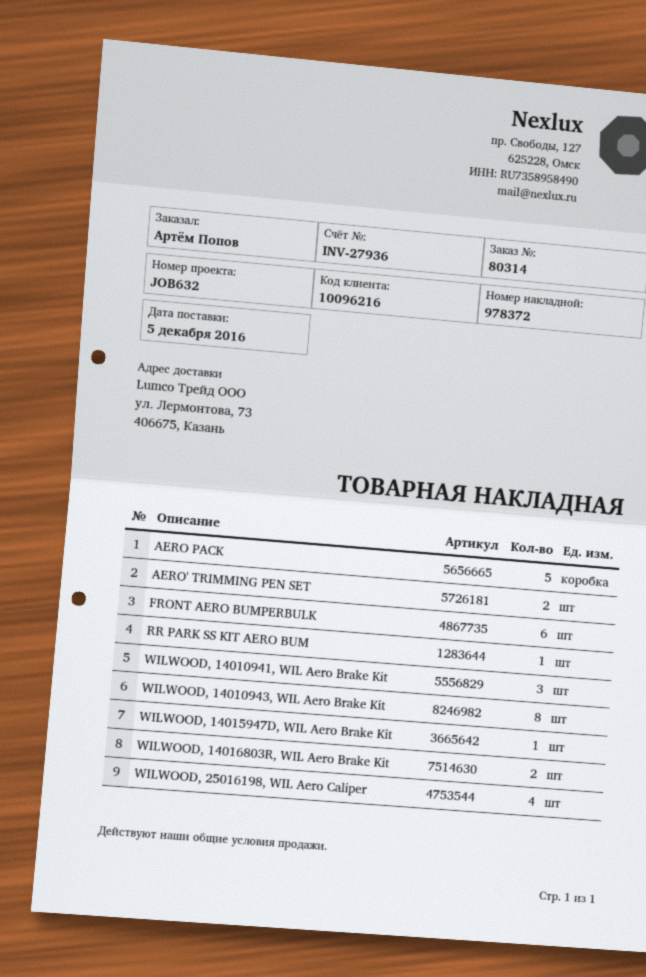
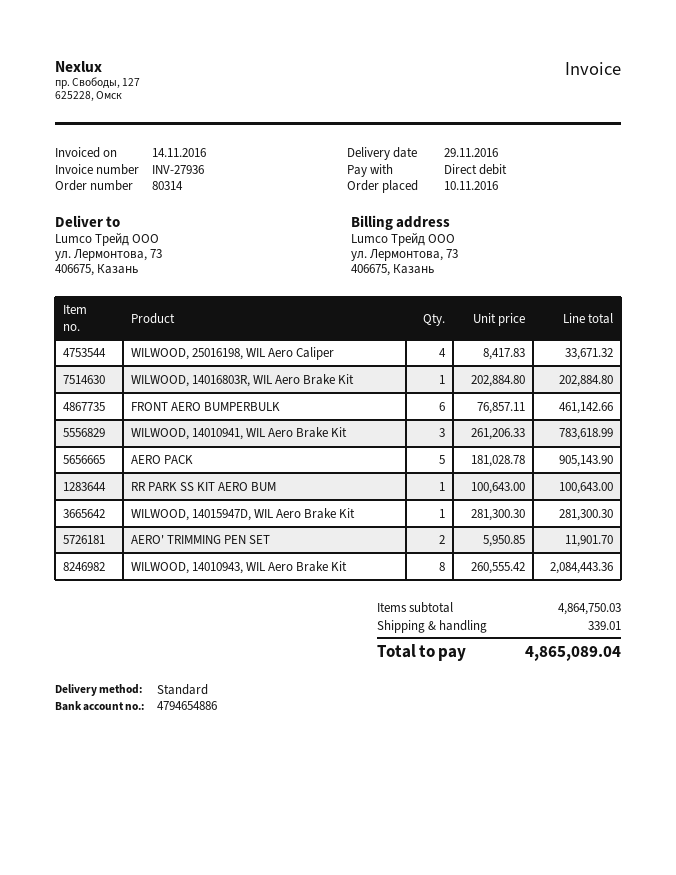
delivery date: 2016-12-05 -> 2016-11-29
WILWOOD, 14016803R, WIL Aero Brake Kit: 2 -> 1

